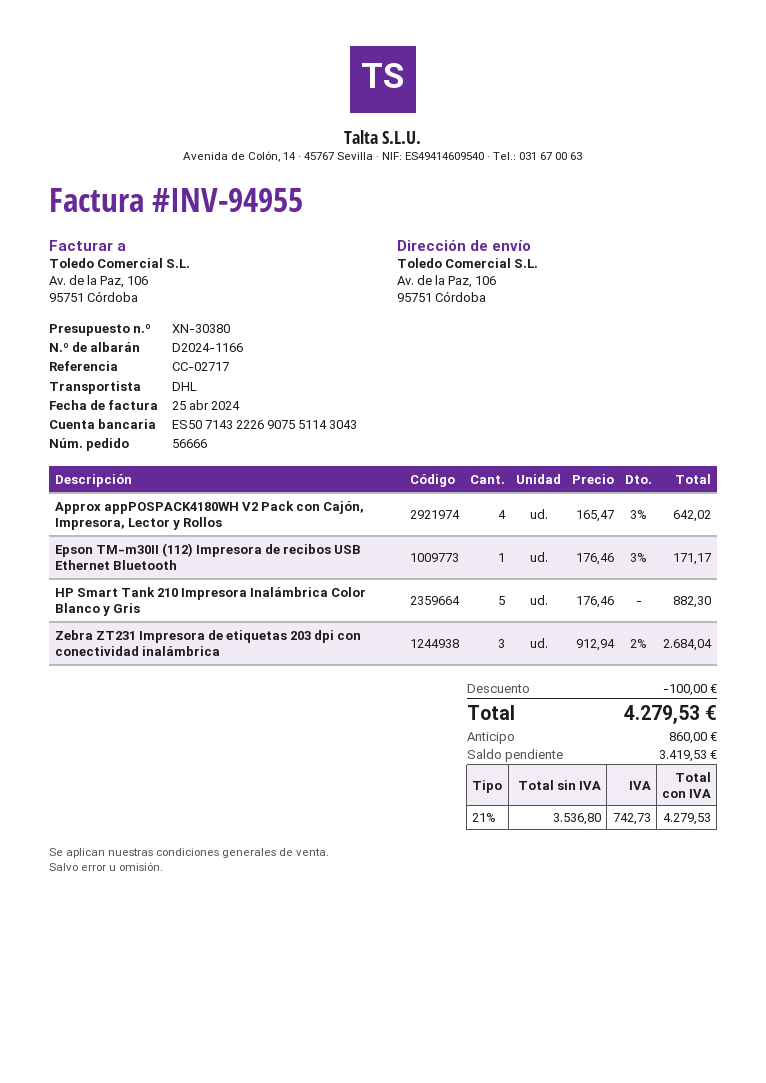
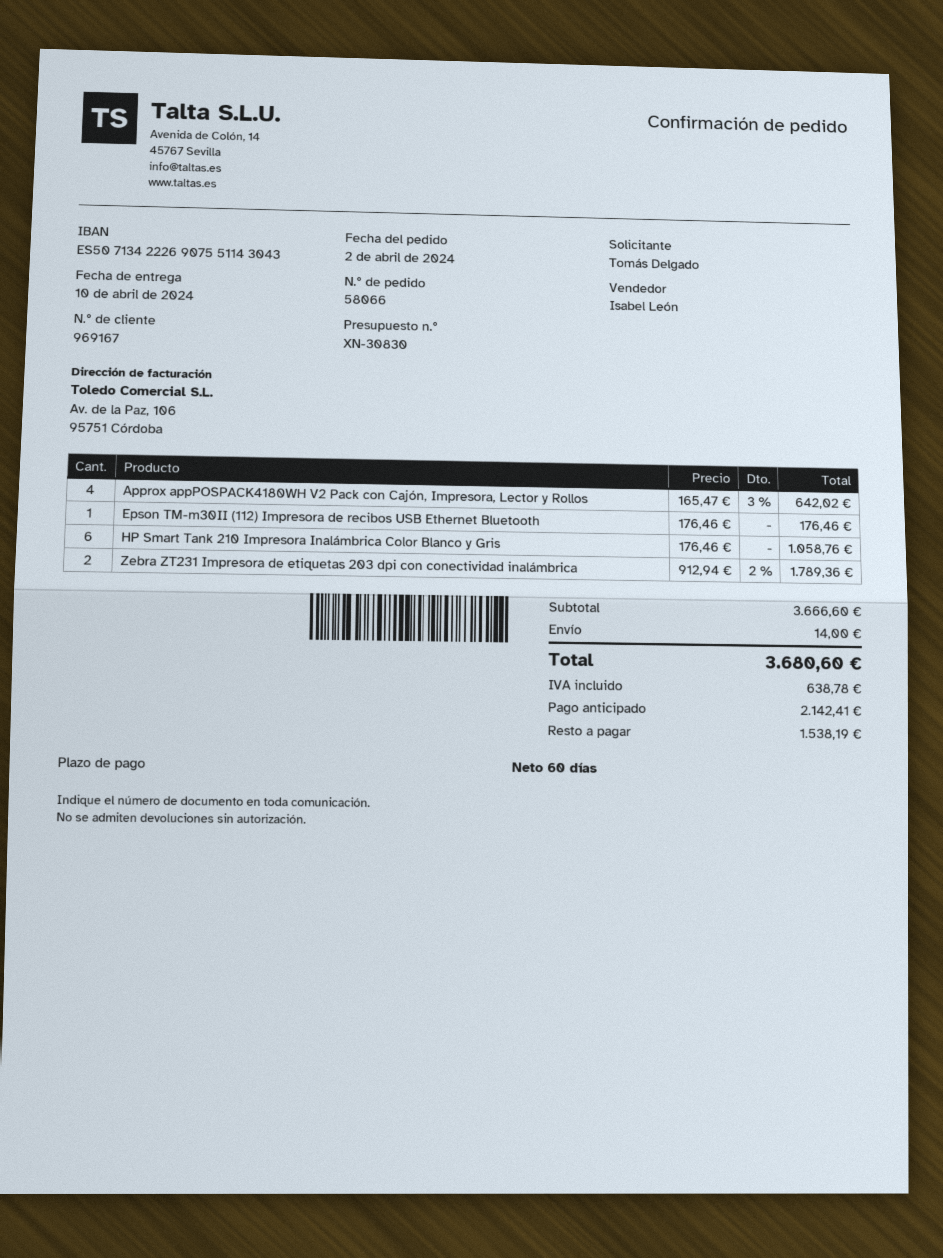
quote number: XN-30380 -> XN-30830
order number: 56666 -> 58066
bank account: ES5071432226907551143043 -> ES5071342226907551143043
Epson TM-m30II (112) Impresora de recibos USB Ethernet Bluetooth: 1 x 176.46 - 3% = 171.17 -> 1 x 176.46 = 176.46
HP Smart Tank 210 Impresora Inalámbrica Color Blanco y Gris: 5 x 176.46 = 882.30 -> 6 x 176.46 = 1058.76
Zebra ZT231 Impresora de etiquetas 203 dpi con conectividad inalámbrica: 3 x 912.94 - 2% = 2684.04 -> 2 x 912.94 - 2% = 1789.36
discount: 100.00 -> none
shipping: none -> 14.00
tax: 742.73 -> 638.78
total: 4279.53 -> 3680.60
deposit: 860.00 -> 2142.41
balance: 3419.53 -> 1538.19

